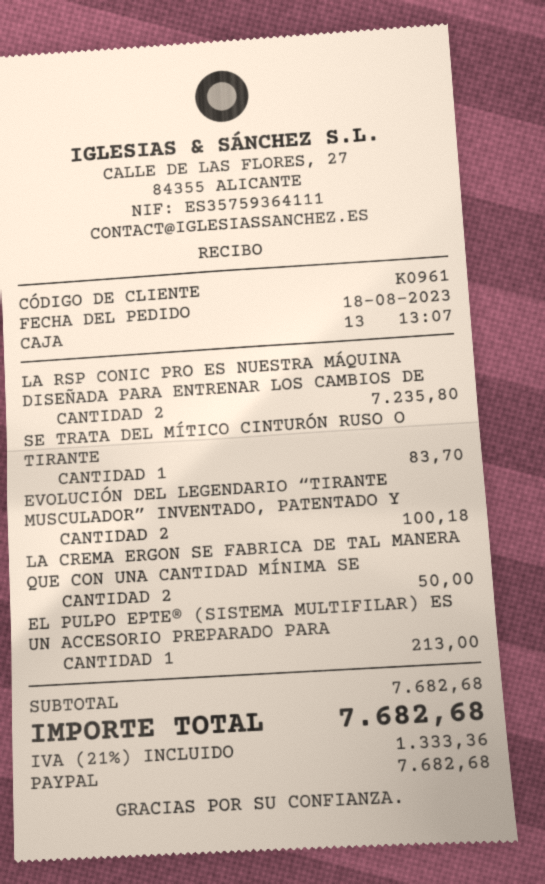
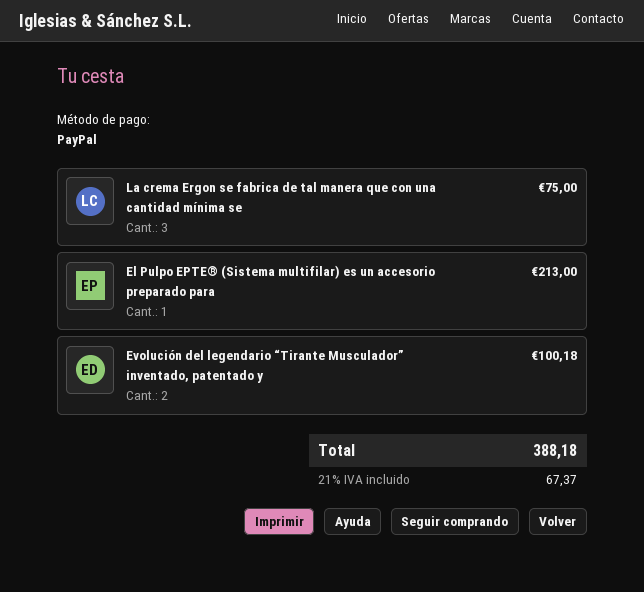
LA RSP CONIC PRO ES NUESTRA MÁQUINA DISEÑADA PARA ENTRENAR LOS CAMBIOS DE: 2 for 7235.80 -> none
SE TRATA DEL MÍTICO CINTURÓN RUSO O TIRANTE: 1 for 83.70 -> none
LA CREMA ERGON SE FABRICA DE TAL MANERA QUE CON UNA CANTIDAD MÍNIMA SE: 2 for 50.00 -> 3 for 75.00
tax: 21% = 1333.36 -> 21% = 67.37
total: 7682.68 -> 388.18

